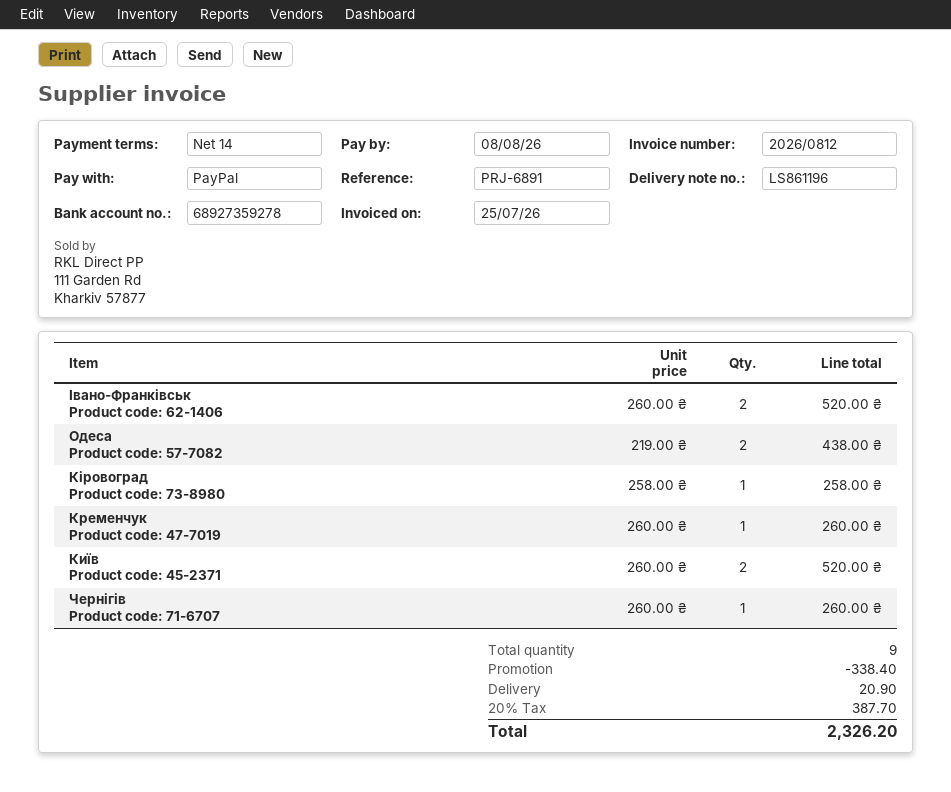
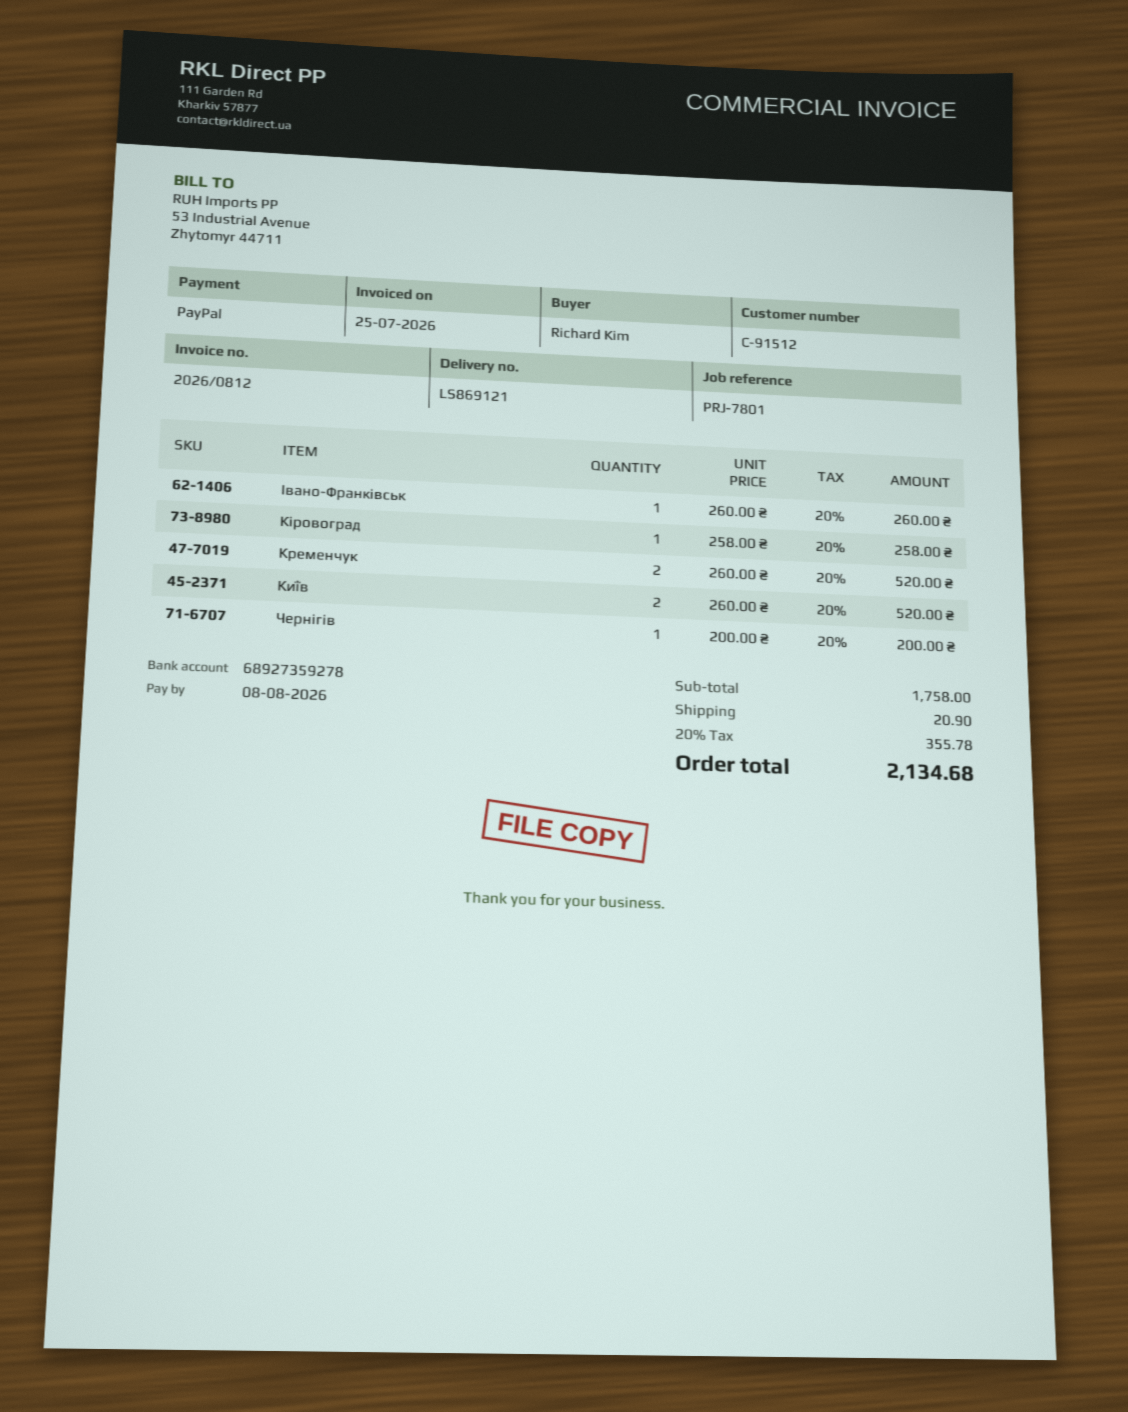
delivery note number: LS861196 -> LS869121
reference: PRJ-6891 -> PRJ-7801
Івано-Франківськ: 2 x 260.00 = 520.00 -> 1 x 260.00 = 260.00
Одеса: 2 x 219.00 = 438.00 -> none
Кременчук: 1 x 260.00 = 260.00 -> 2 x 260.00 = 520.00
Чернігів: 1 x 260.00 = 260.00 -> 1 x 200.00 = 200.00
discount: 338.40 -> none
tax: 20% = 387.70 -> 20% = 355.78
total: 2326.20 -> 2134.68

